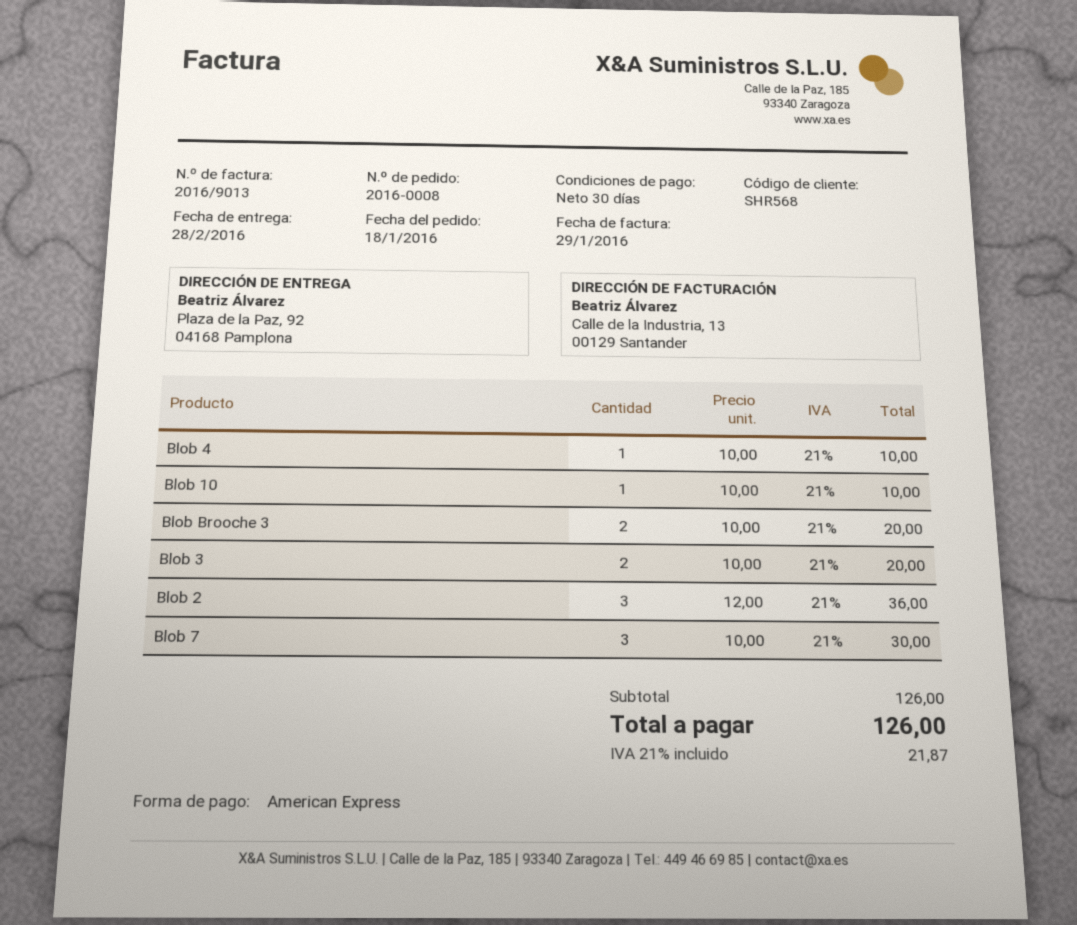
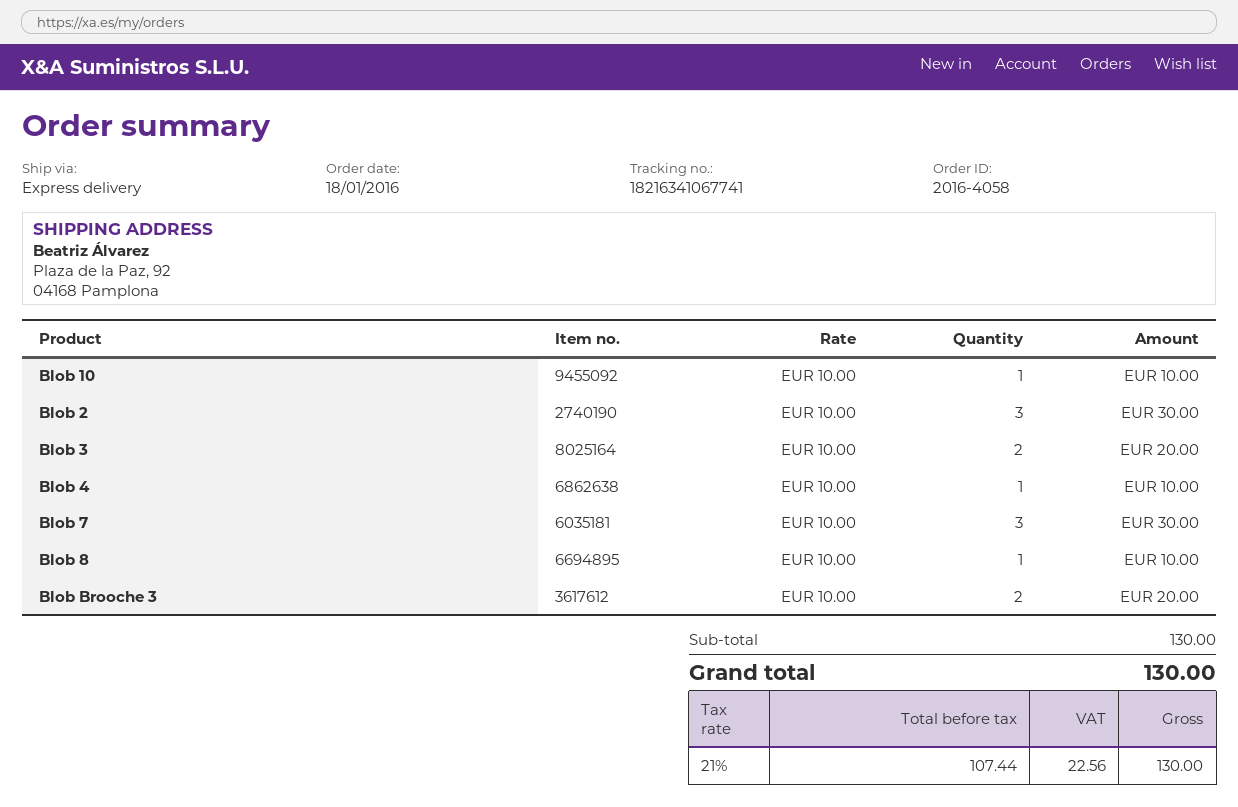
order number: 2016-0008 -> 2016-4058
Blob 2: 3 x 12.00 = 36.00 -> 3 x 10.00 = 30.00
Blob 8: none -> 1 x 10.00 = 10.00
subtotal: 126.00 -> 130.00
tax: 21% = 21.87 -> 21% = 22.56
total: 126.00 -> 130.00

